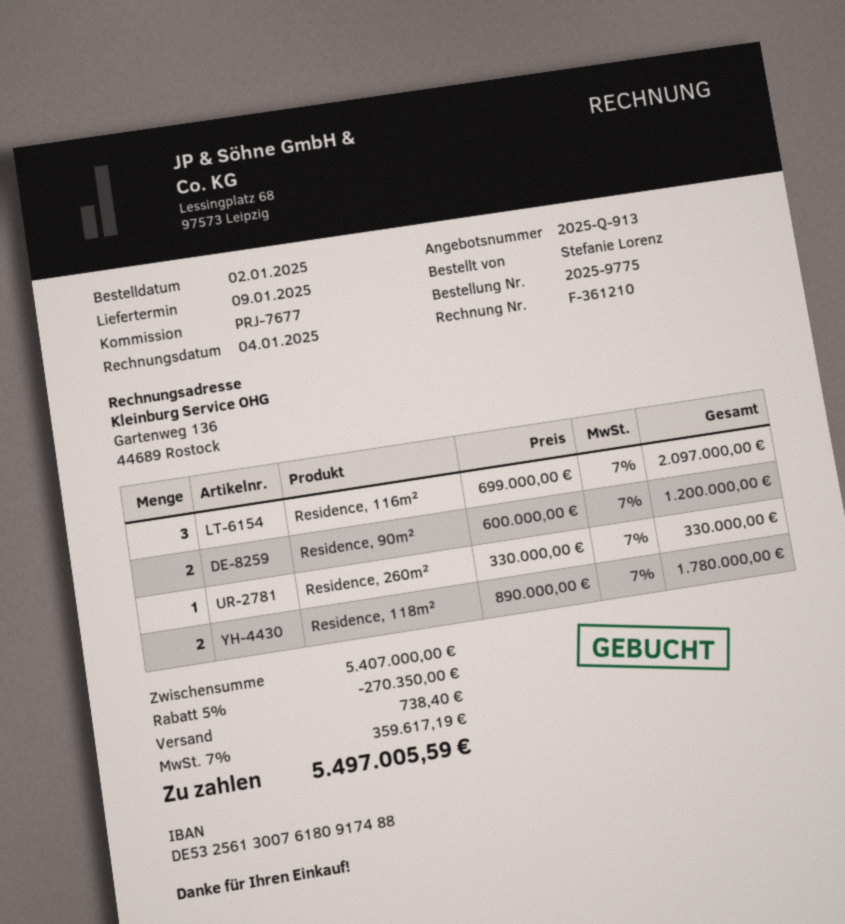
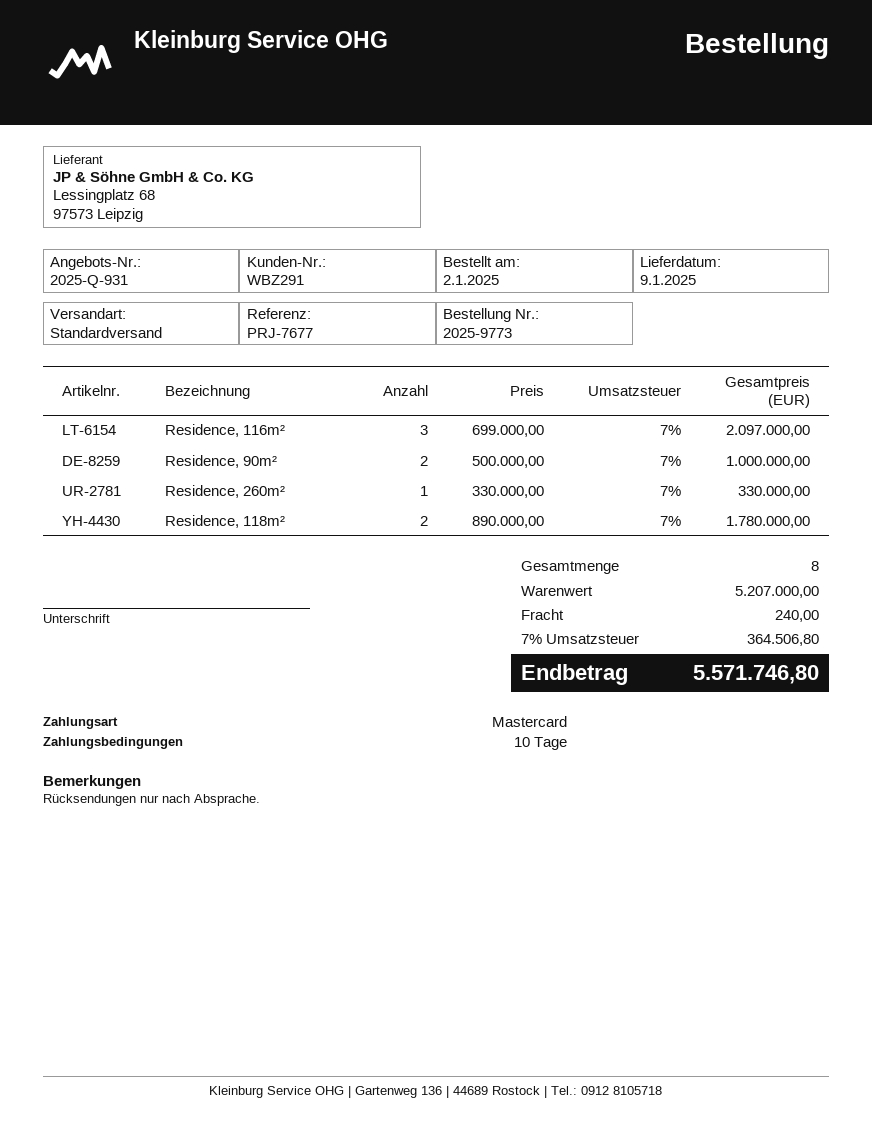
quote number: 2025-Q-913 -> 2025-Q-931
order number: 2025-9775 -> 2025-9773
Residence, 90m²: 2 x 600000.00 = 1200000.00 -> 2 x 500000.00 = 1000000.00
subtotal: 5407000.00 -> 5207000.00
discount: 5% = 270350.00 -> none
shipping: 738.40 -> 240.00
tax: 7% = 359617.19 -> 7% = 364506.80
total: 5497005.59 -> 5571746.80

